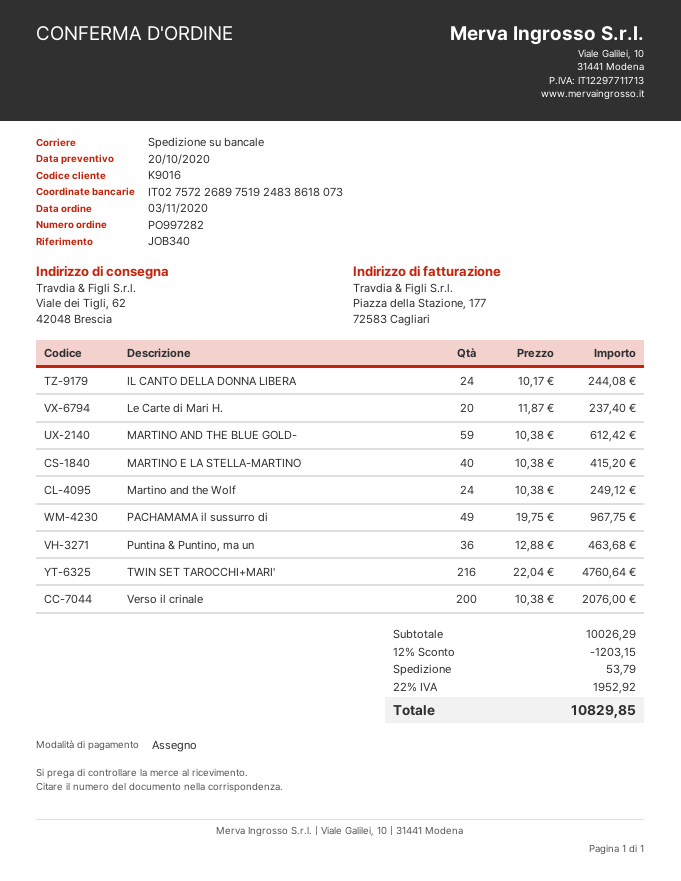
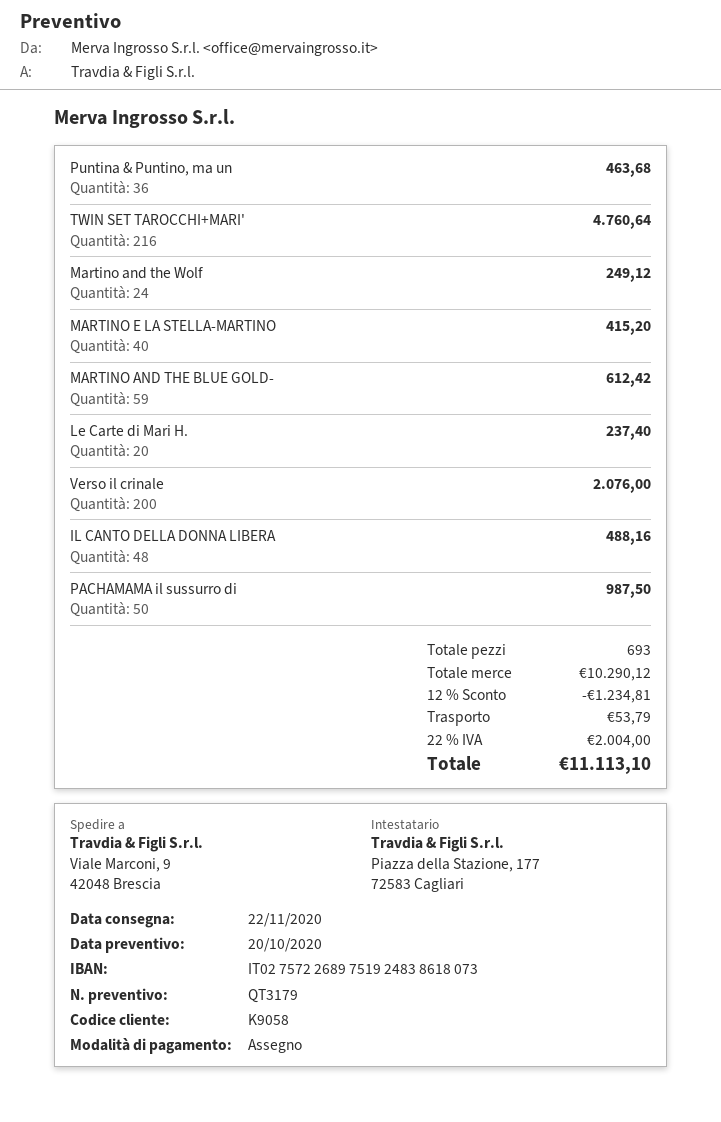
customer number: K9016 -> K9058
ship to: Viale dei Tigli, 62, 42048 Brescia -> Viale Marconi, 9, 42048 Brescia
IL CANTO DELLA DONNA LIBERA: 24 for 244.08 -> 48 for 488.16
PACHAMAMA il sussurro di: 49 for 967.75 -> 50 for 987.50
subtotal: 10026.29 -> 10290.12
discount: 12% = 1203.15 -> 12% = 1234.81
tax: 22% = 1952.92 -> 22% = 2004.00
total: 10829.85 -> 11113.10

